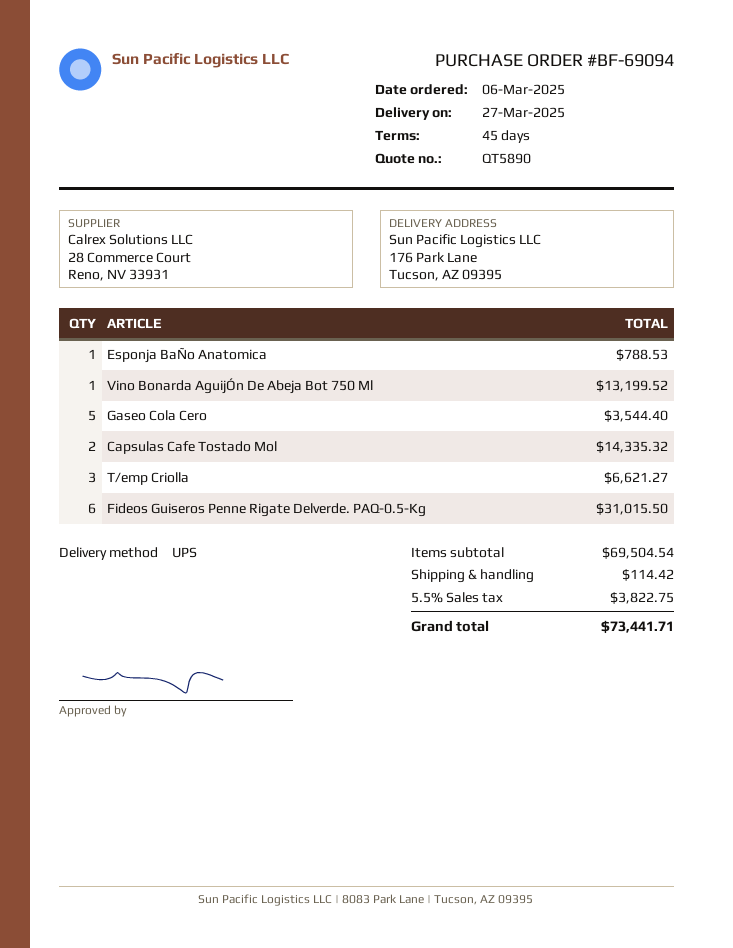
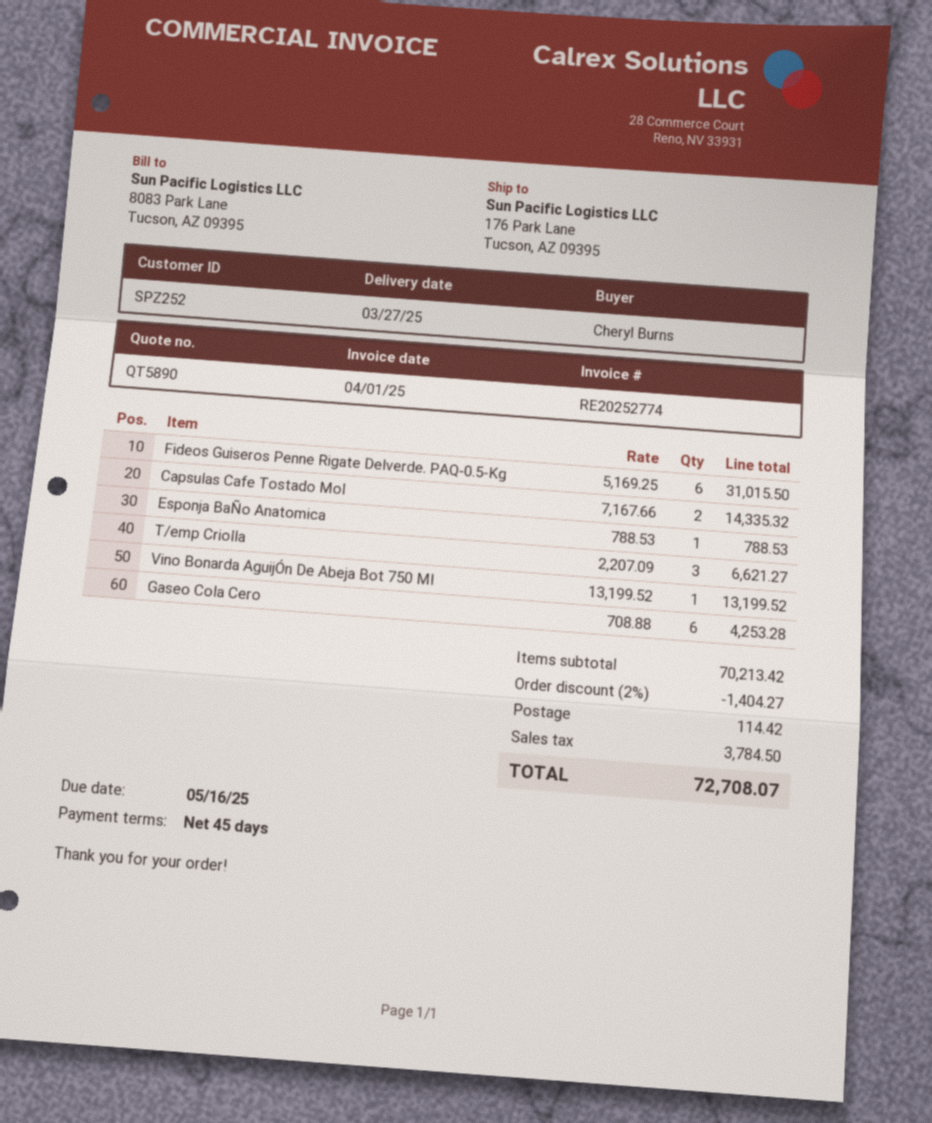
Gaseo Cola Cero: 5 for 3544.40 -> 6 for 4253.28
subtotal: 69504.54 -> 70213.42
discount: none -> 2% = 1404.27
tax: 3822.75 -> 3784.50
total: 73441.71 -> 72708.07

